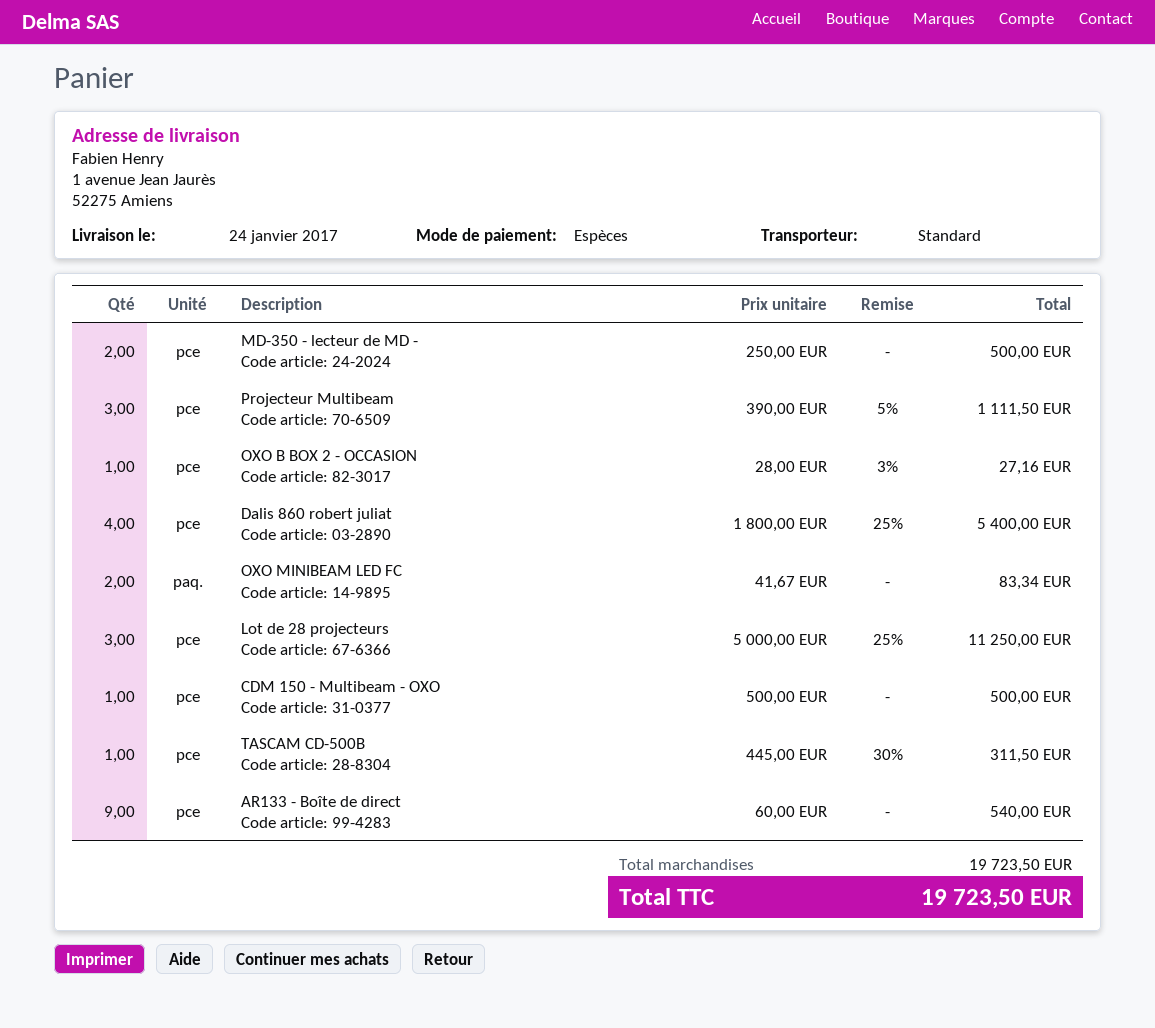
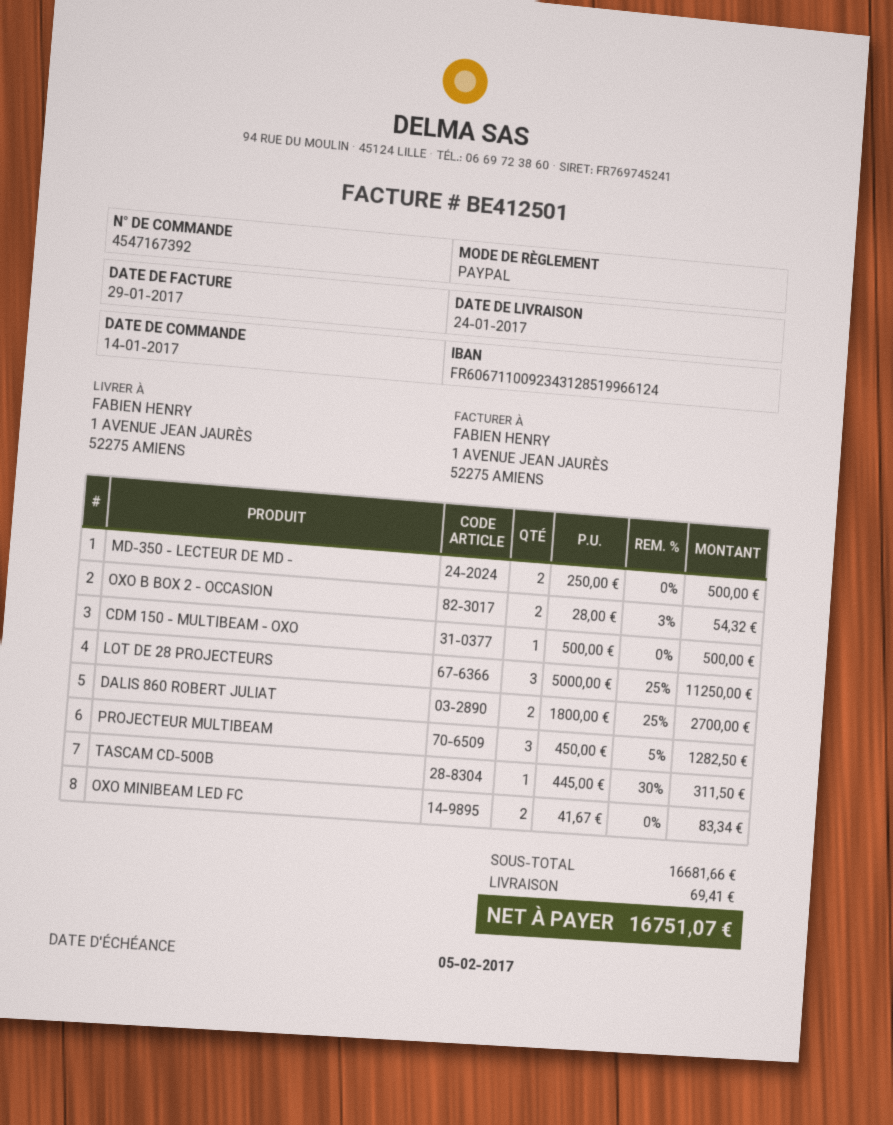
payment method: cash -> PayPal
Projecteur Multibeam: 3 x 390.00 - 5% = 1111.50 -> 3 x 450.00 - 5% = 1282.50
OXO B BOX 2 - OCCASION: 1 x 28.00 - 3% = 27.16 -> 2 x 28.00 - 3% = 54.32
Dalis 860 robert juliat: 4 x 1800.00 - 25% = 5400.00 -> 2 x 1800.00 - 25% = 2700.00
AR133 - Boîte de direct: 9 x 60.00 = 540.00 -> none
subtotal: 19723.50 -> 16681.66
shipping: none -> 69.41
total: 19723.50 -> 16751.07

